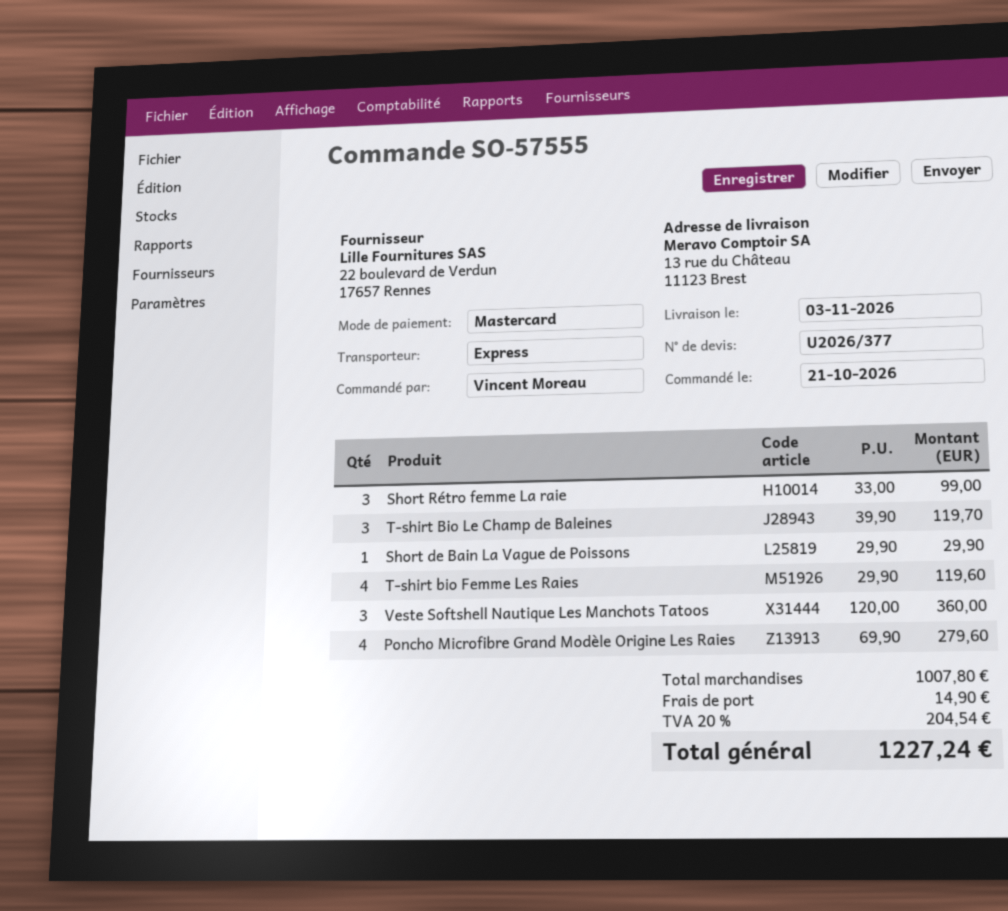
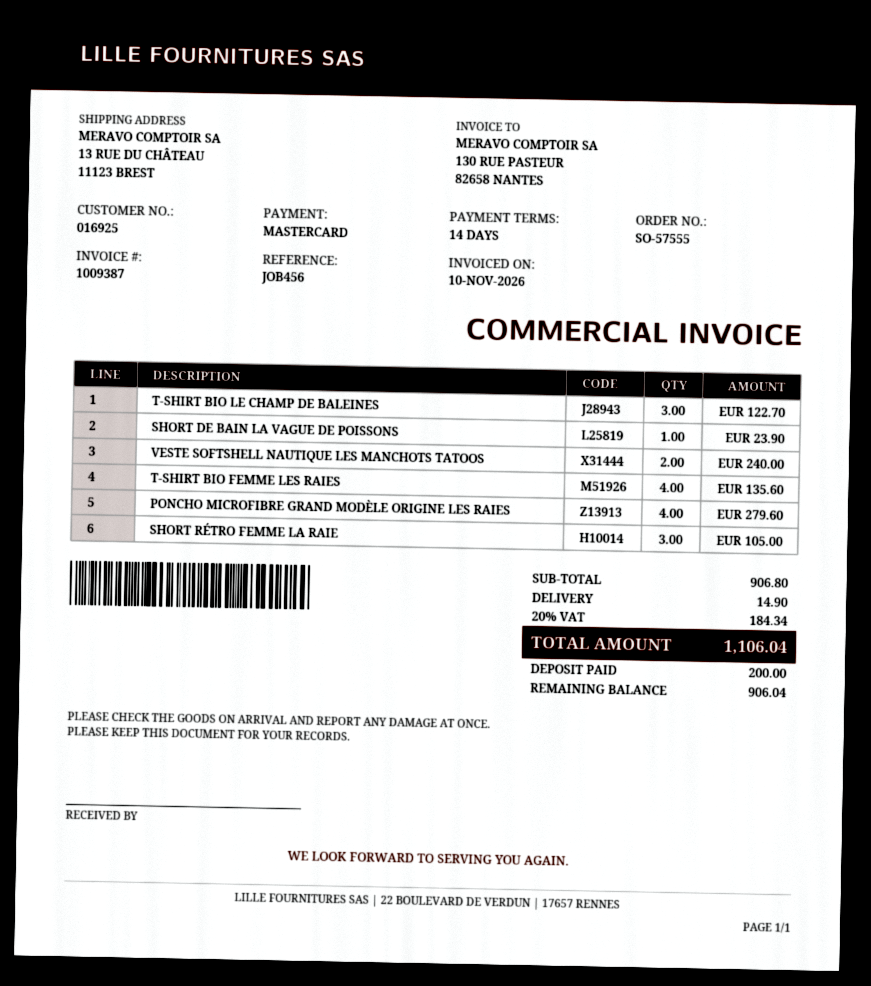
Short Rétro femme La raie: 3 for 99.00 -> 3 for 105.00
T-shirt Bio Le Champ de Baleines: 3 for 119.70 -> 3 for 122.70
Short de Bain La Vague de Poissons: 1 for 29.90 -> 1 for 23.90
T-shirt bio Femme Les Raies: 4 for 119.60 -> 4 for 135.60
Veste Softshell Nautique Les Manchots Tatoos: 3 for 360.00 -> 2 for 240.00
subtotal: 1007.80 -> 906.80
tax: 20% = 204.54 -> 20% = 184.34
total: 1227.24 -> 1106.04

